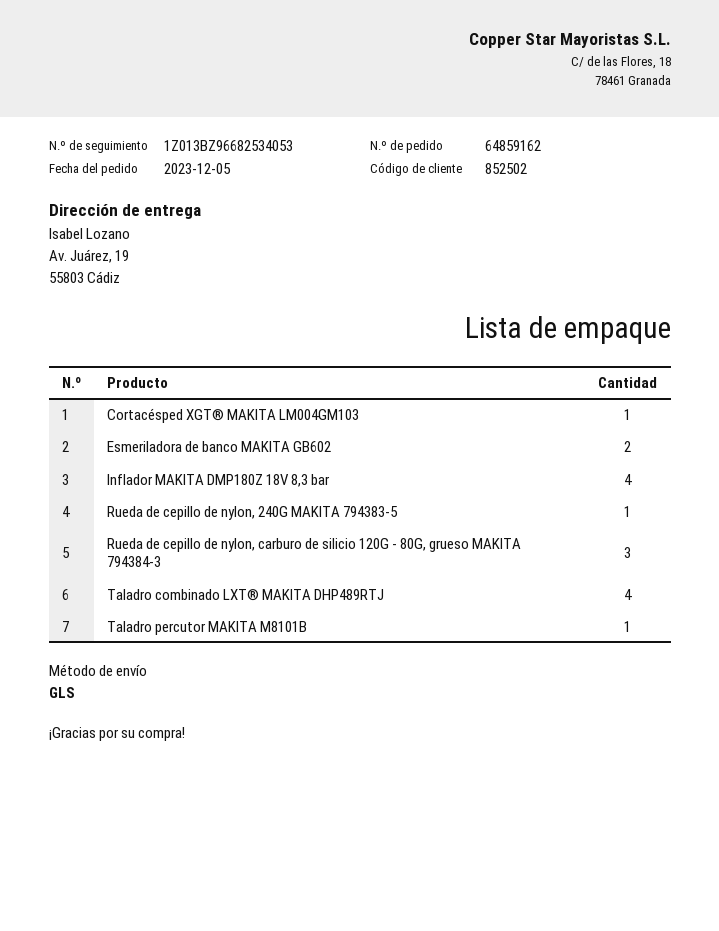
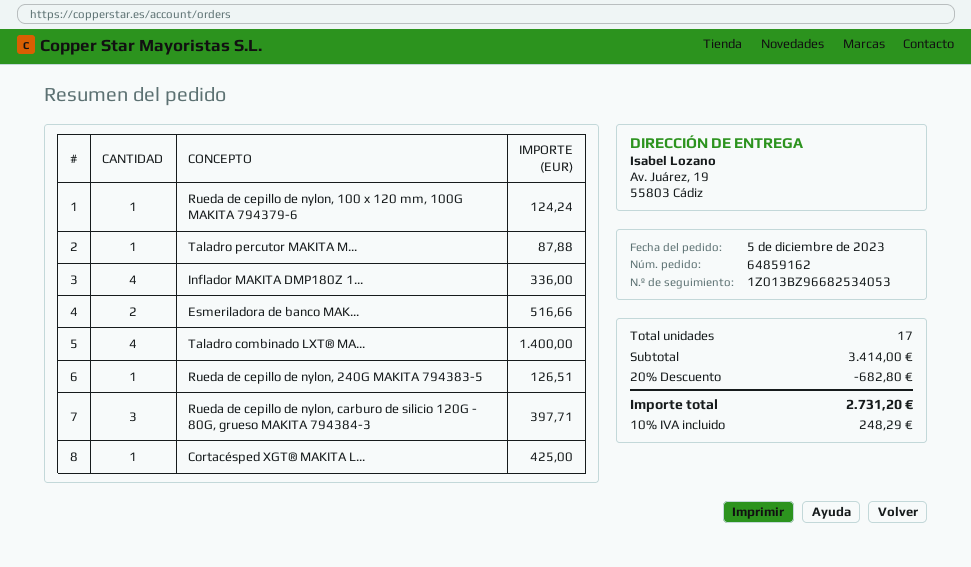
Rueda de cepillo de nylon, 100 x 120 mm, 100G MAKITA 794379-6: none -> 1

